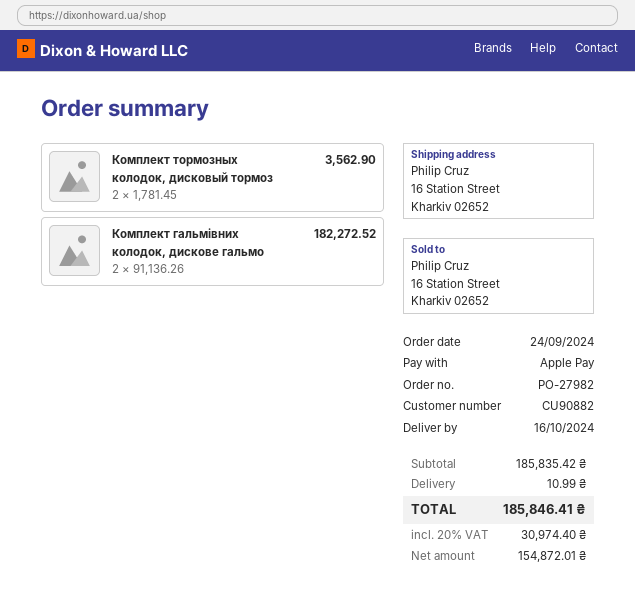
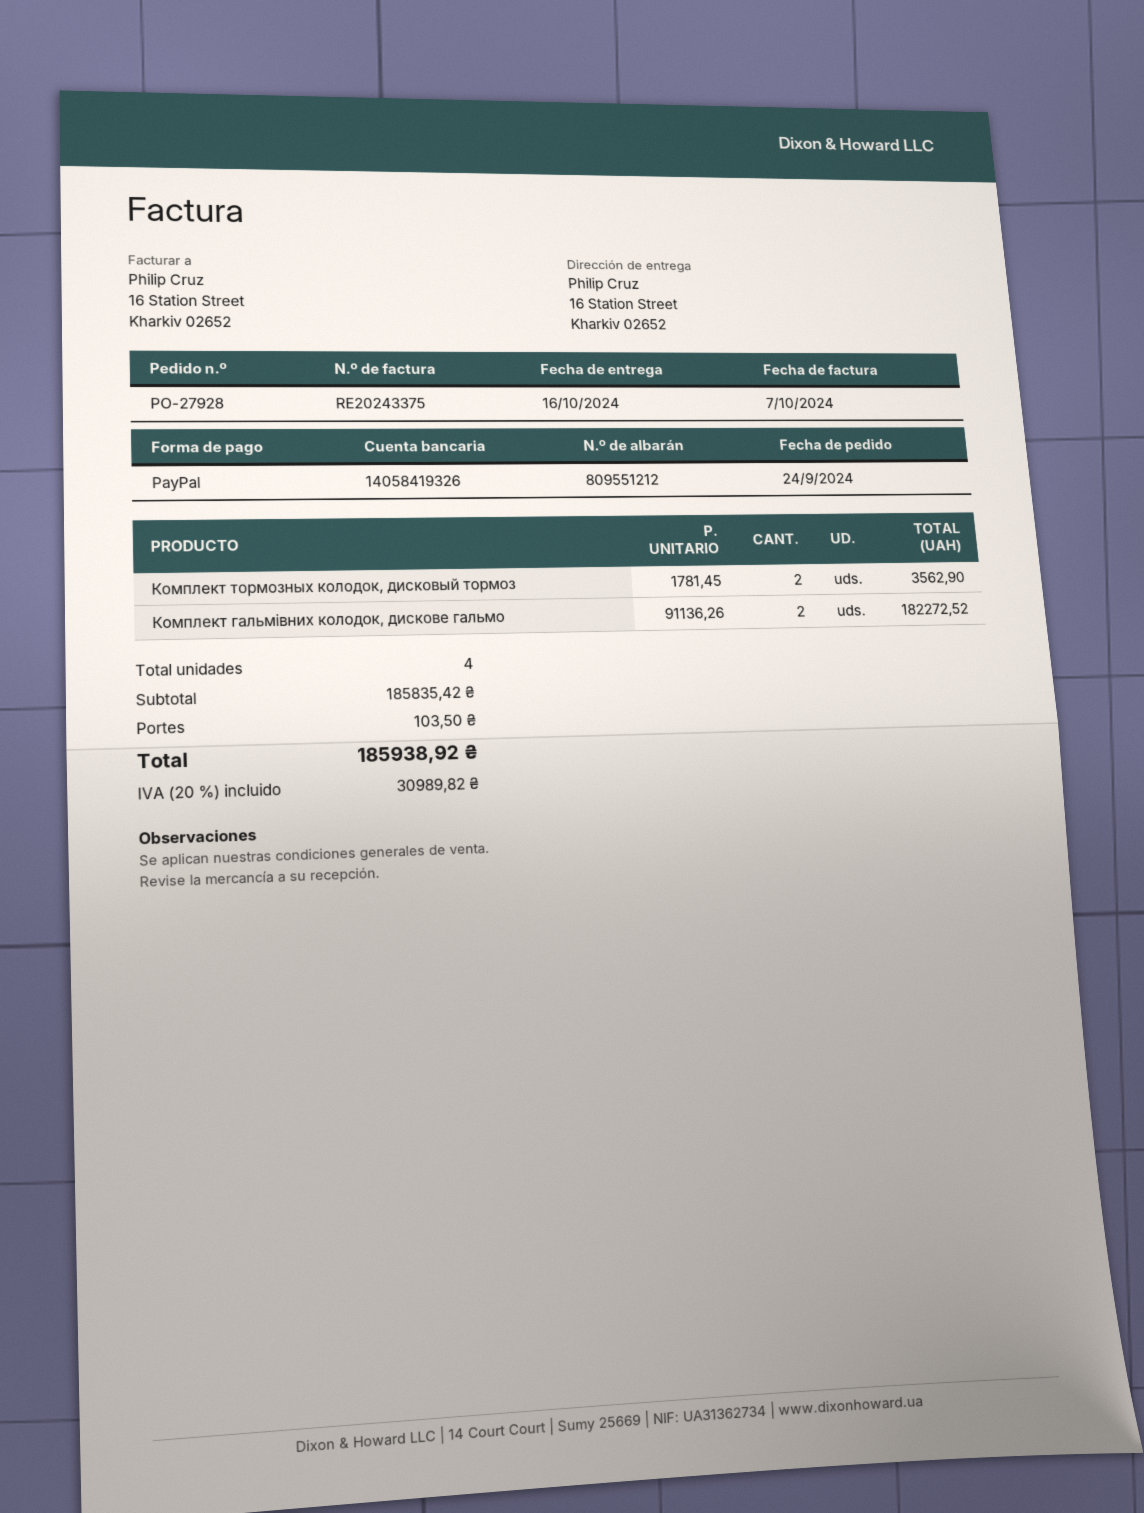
order number: PO-27982 -> PO-27928
payment method: Apple Pay -> PayPal
shipping: 10.99 -> 103.50
tax: 20% = 30974.40 -> 20% = 30989.82
total: 185846.41 -> 185938.92

